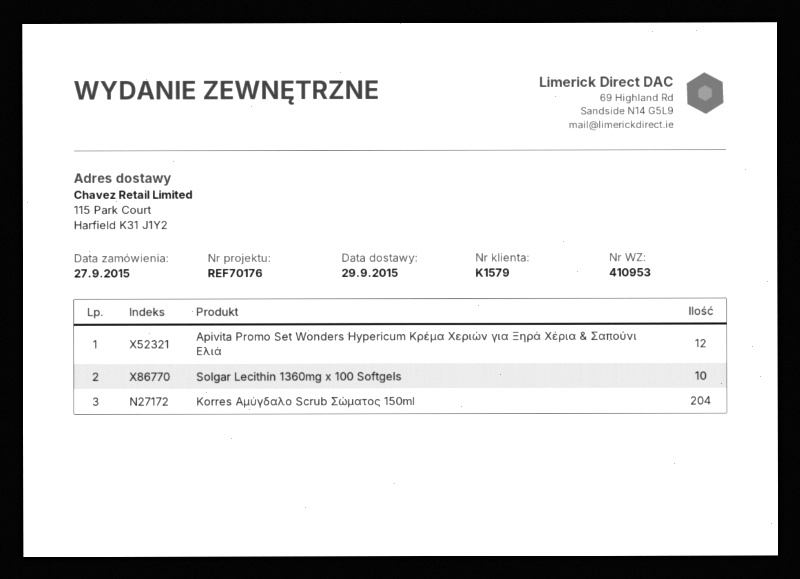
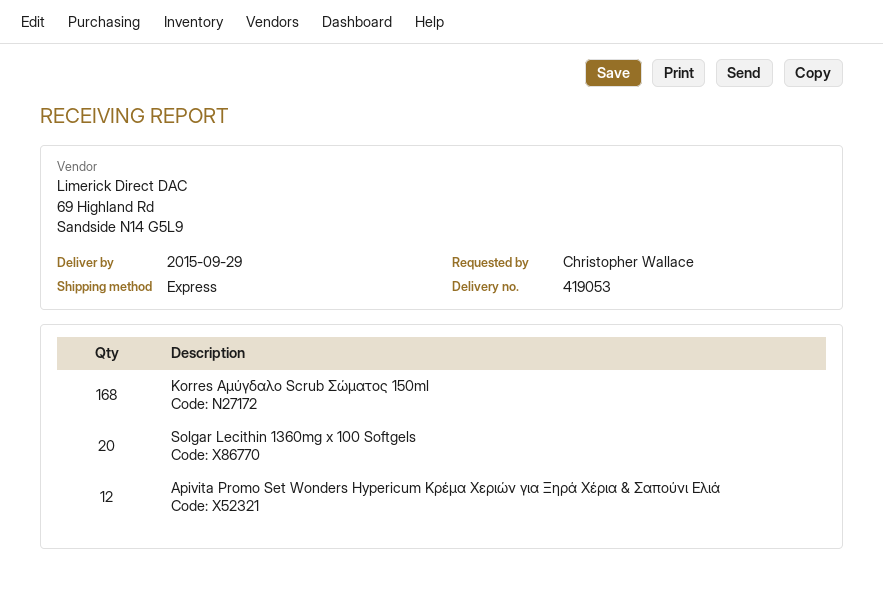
delivery note number: 410953 -> 419053
Solgar Lecithin 1360mg x 100 Softgels: 10 -> 20
Korres Αμύγδαλο Scrub Σώματος 150ml: 204 -> 168

